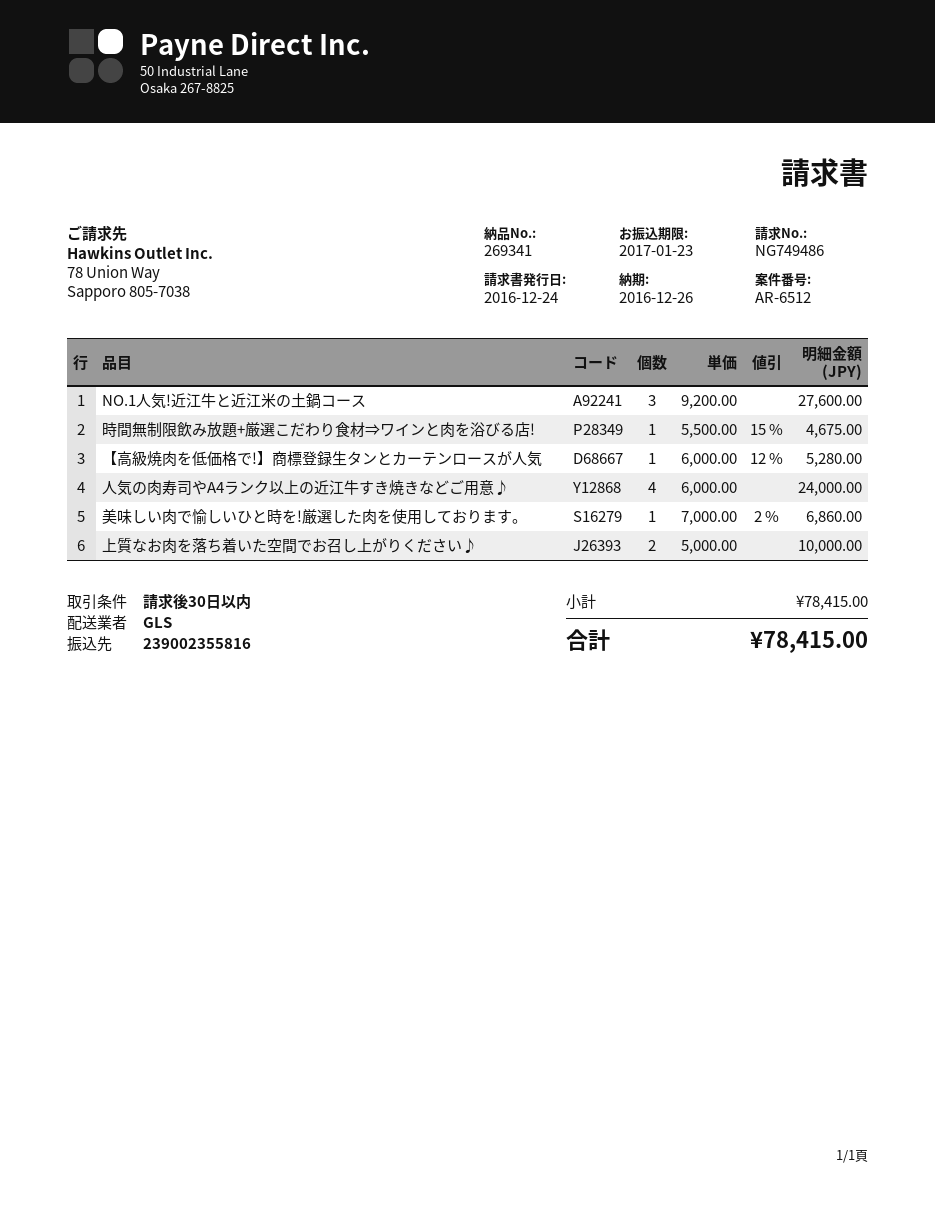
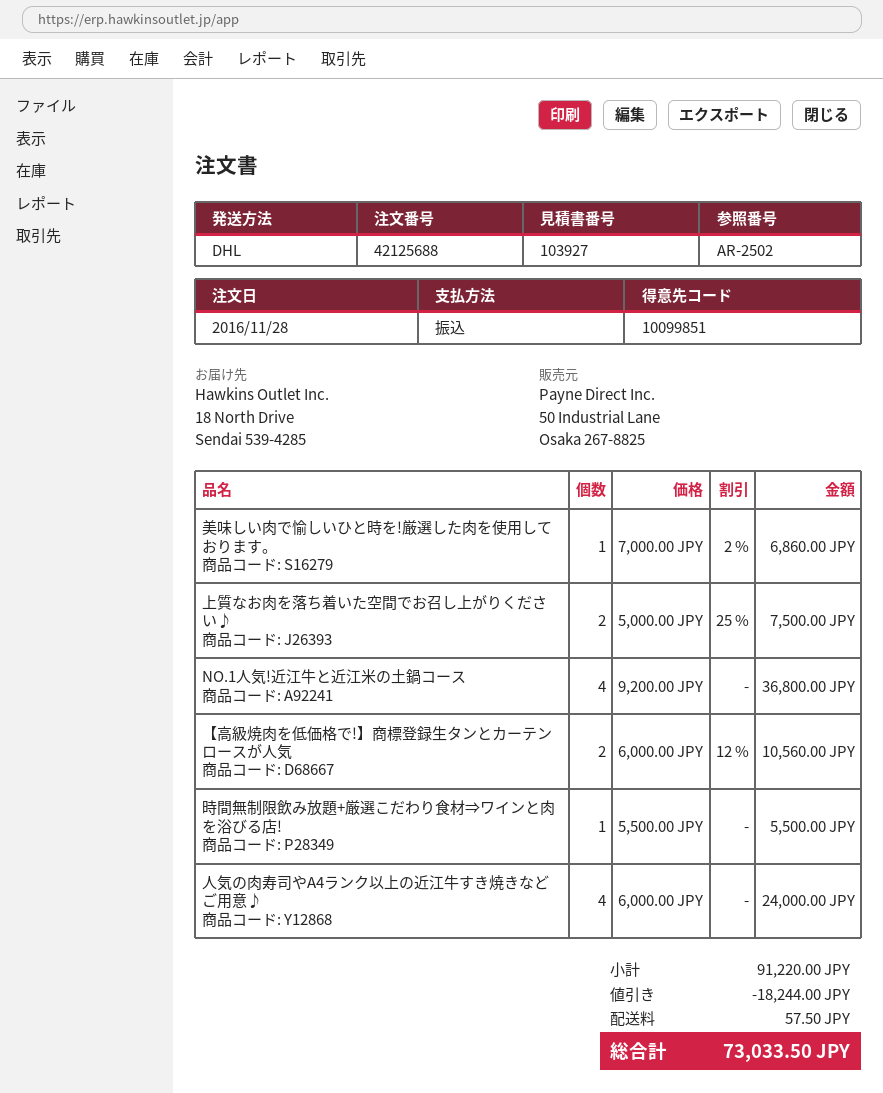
reference: AR-6512 -> AR-2502
shipping method: GLS -> DHL
NO.1人気!近江牛と近江米の土鍋コース: 3 x 9200.00 = 27600.00 -> 4 x 9200.00 = 36800.00
時間無制限飲み放題+厳選こだわり食材⇒ワインと肉を浴びる店!: 1 x 5500.00 - 15% = 4675.00 -> 1 x 5500.00 = 5500.00
【高級焼肉を低価格で!】商標登録生タンとカーテンロースが人気: 1 x 6000.00 - 12% = 5280.00 -> 2 x 6000.00 - 12% = 10560.00
上質なお肉を落ち着いた空間でお召し上がりください♪: 2 x 5000.00 = 10000.00 -> 2 x 5000.00 - 25% = 7500.00
subtotal: 78415.00 -> 91220.00
discount: none -> 18244.00
shipping: none -> 57.50
total: 78415.00 -> 73033.50

